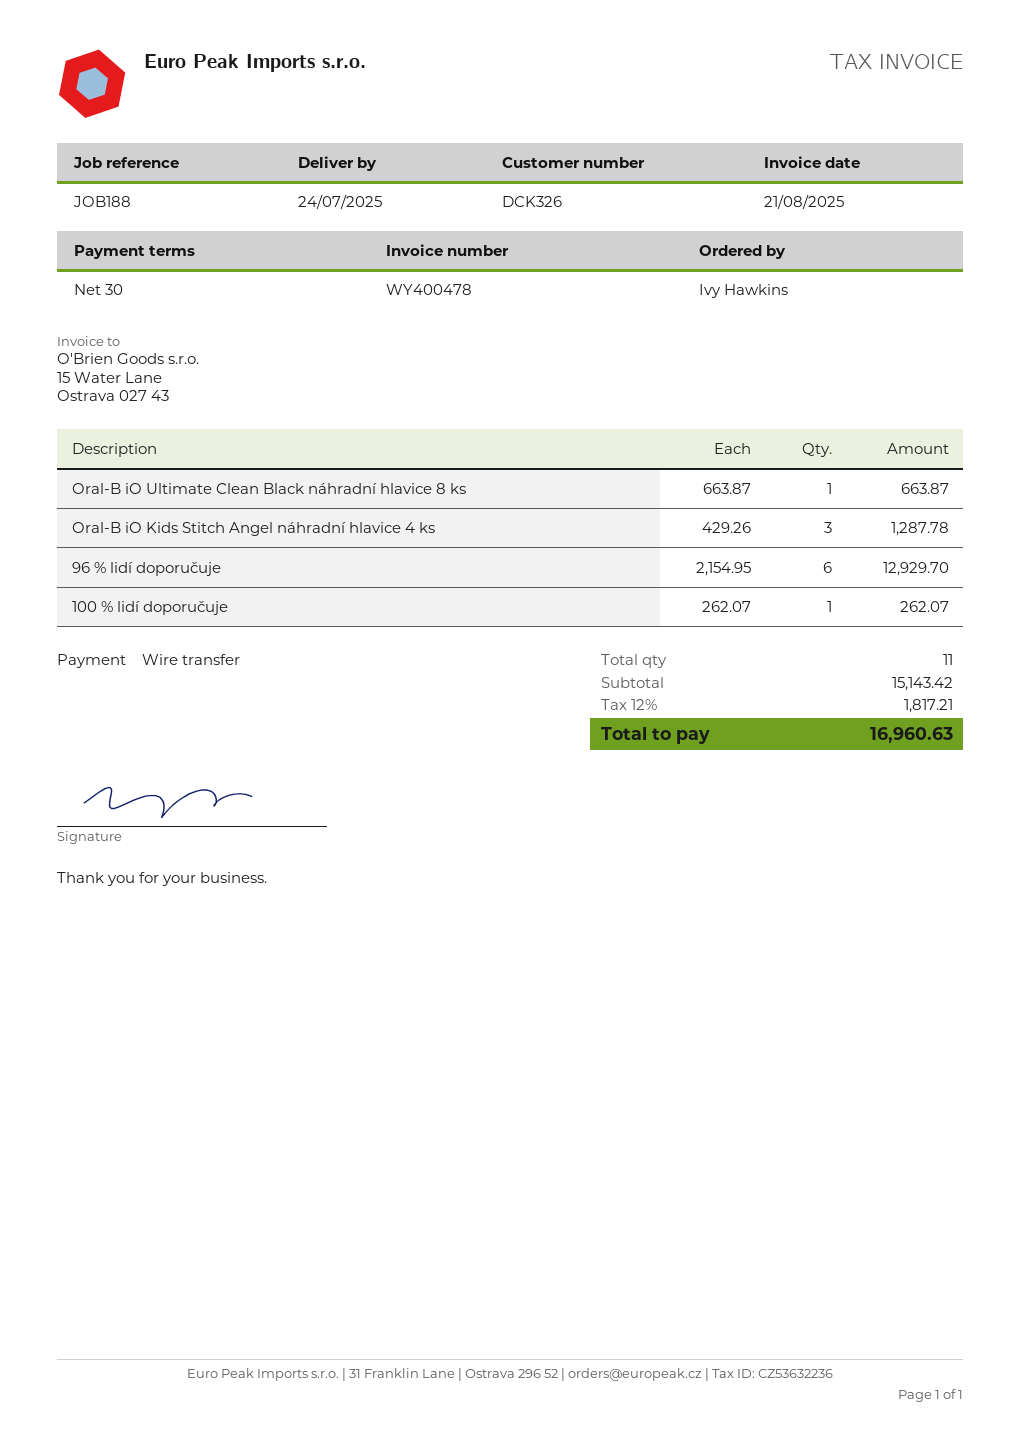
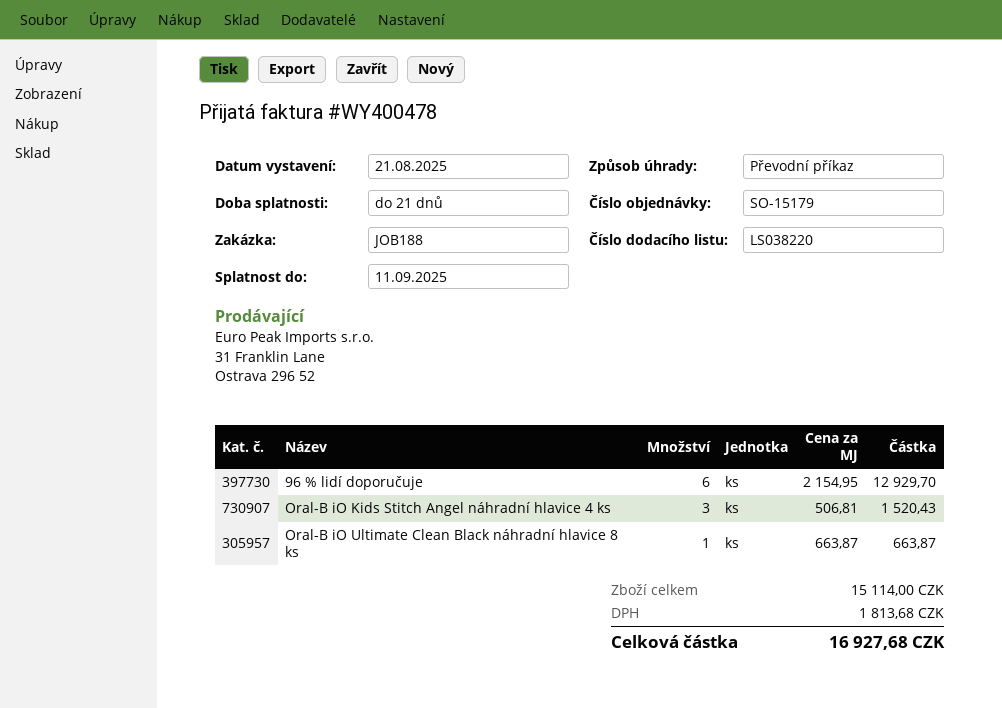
payment terms: 30 days -> 21 days
Oral-B iO Kids Stitch Angel náhradní hlavice 4 ks: 3 x 429.26 = 1287.78 -> 3 x 506.81 = 1520.43
100 % lidí doporučuje: 1 x 262.07 = 262.07 -> none
subtotal: 15143.42 -> 15114.00
tax: 1817.21 -> 1813.68
total: 16960.63 -> 16927.68

